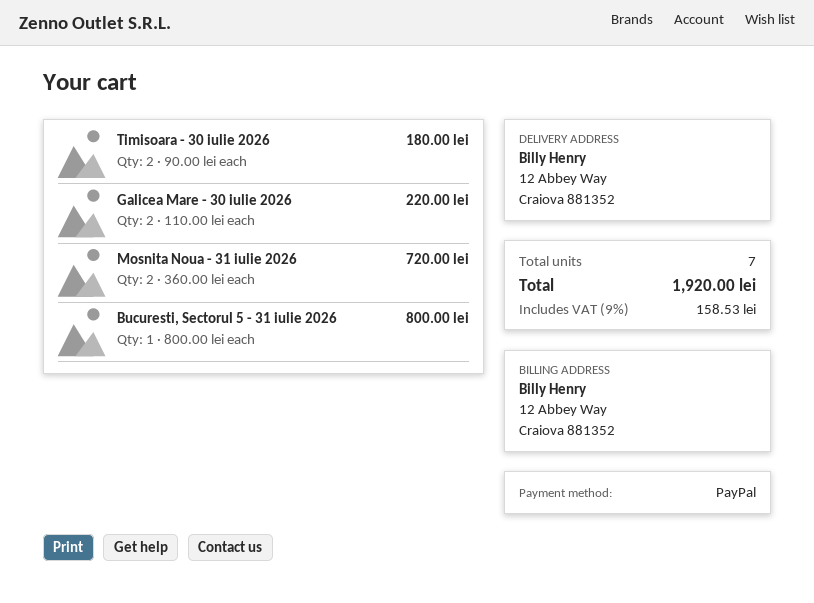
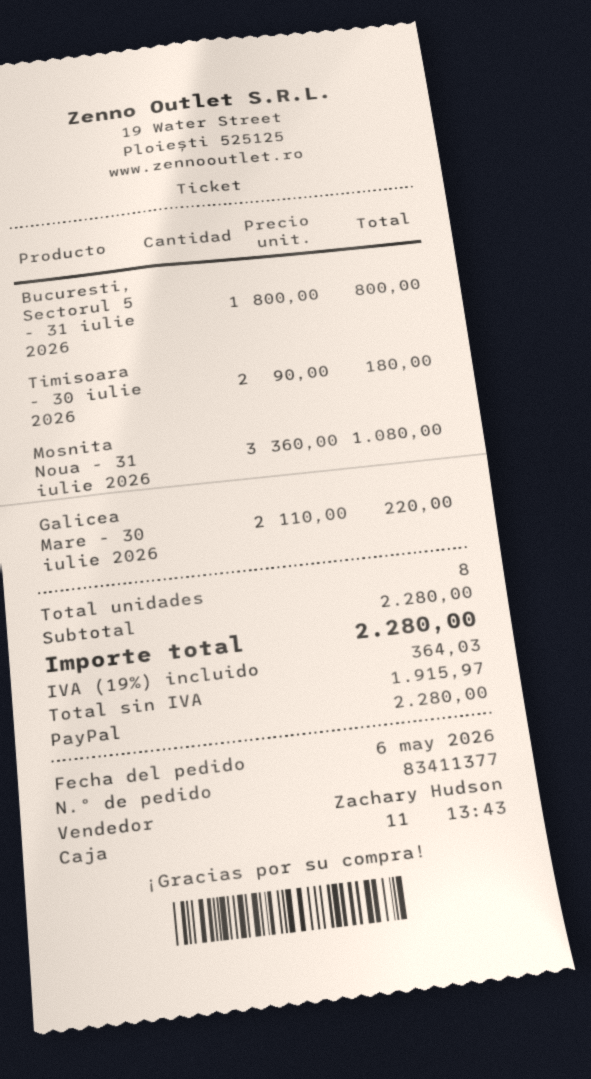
Mosnita Noua - 31 iulie 2026: 2 x 360.00 = 720.00 -> 3 x 360.00 = 1080.00
total quantity: 7 -> 8
tax: 9% = 158.53 -> 19% = 364.03
total: 1920.00 -> 2280.00

